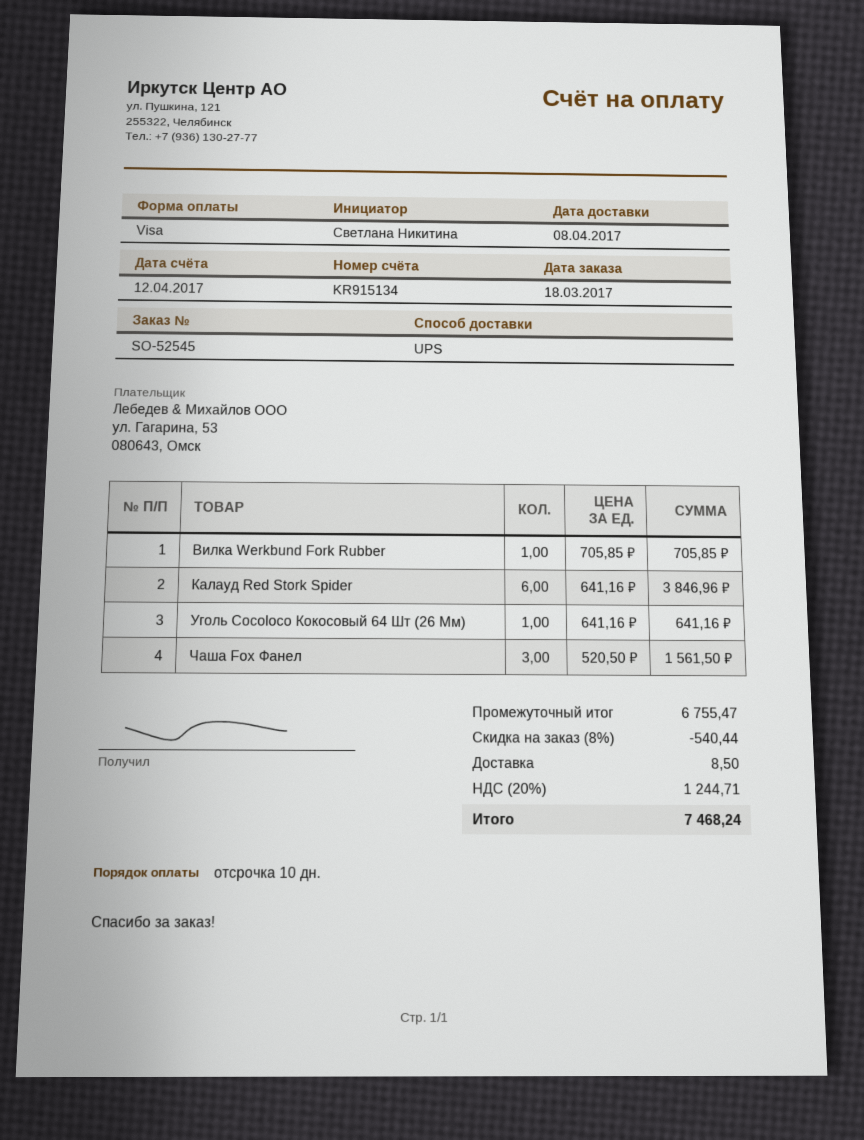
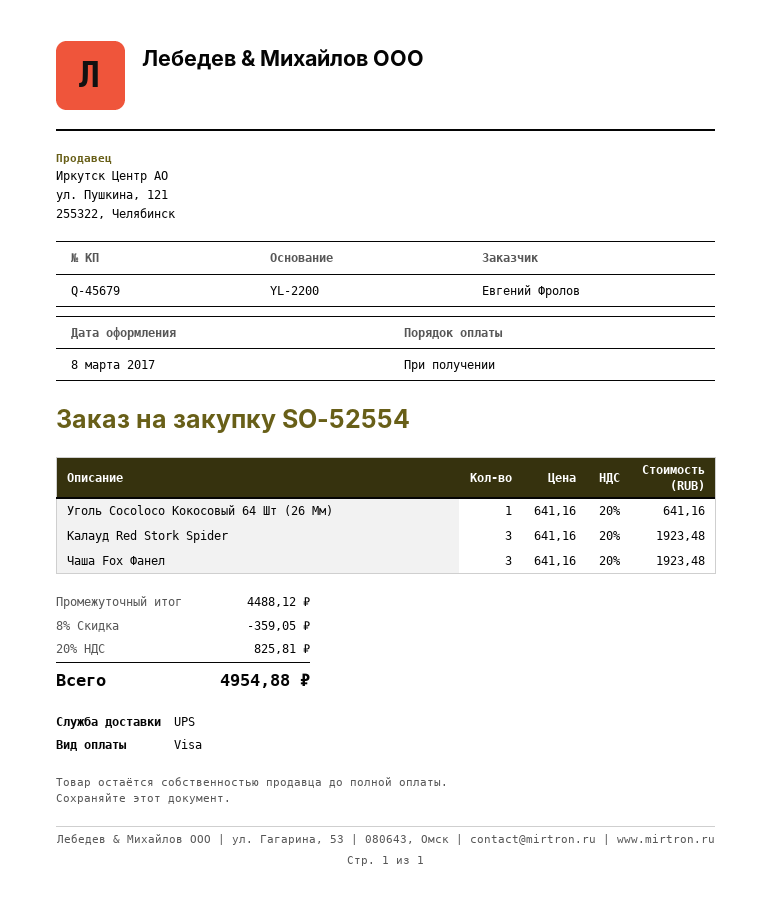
order number: SO-52545 -> SO-52554
order date: 2017-03-18 -> 2017-03-08
payment terms: 10 days -> on receipt
ordered by: Светлана Никитина -> Евгений Фролов
Вилка Werkbund Fork Rubber: 1 x 705.85 = 705.85 -> none
Калауд Red Stork Spider: 6 x 641.16 = 3846.96 -> 3 x 641.16 = 1923.48
Чаша Fox Фанел: 3 x 520.50 = 1561.50 -> 3 x 641.16 = 1923.48
subtotal: 6755.47 -> 4488.12
discount: 8% = 540.44 -> 8% = 359.05
shipping: 8.50 -> none
tax: 20% = 1244.71 -> 20% = 825.81
total: 7468.24 -> 4954.88

